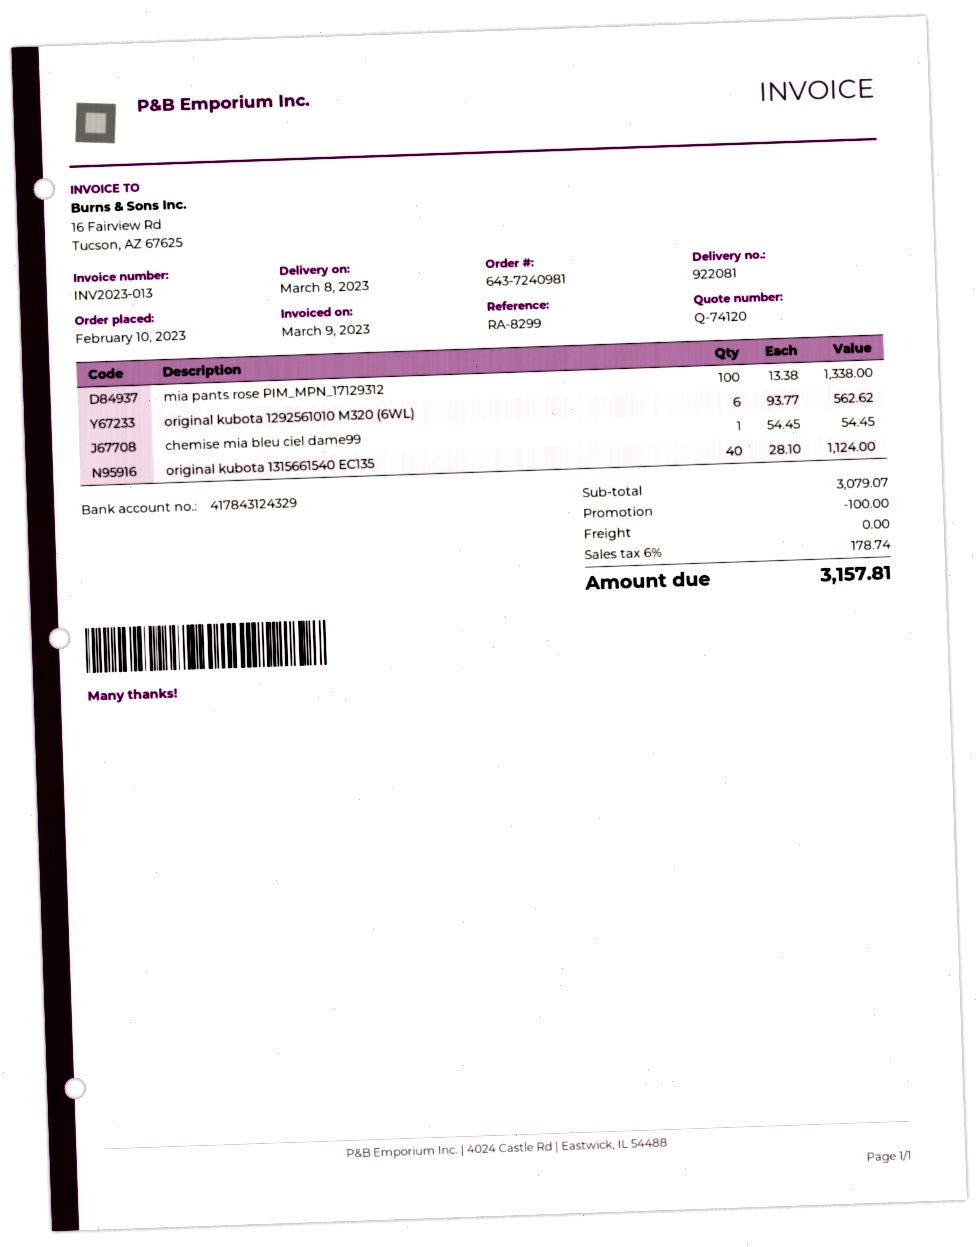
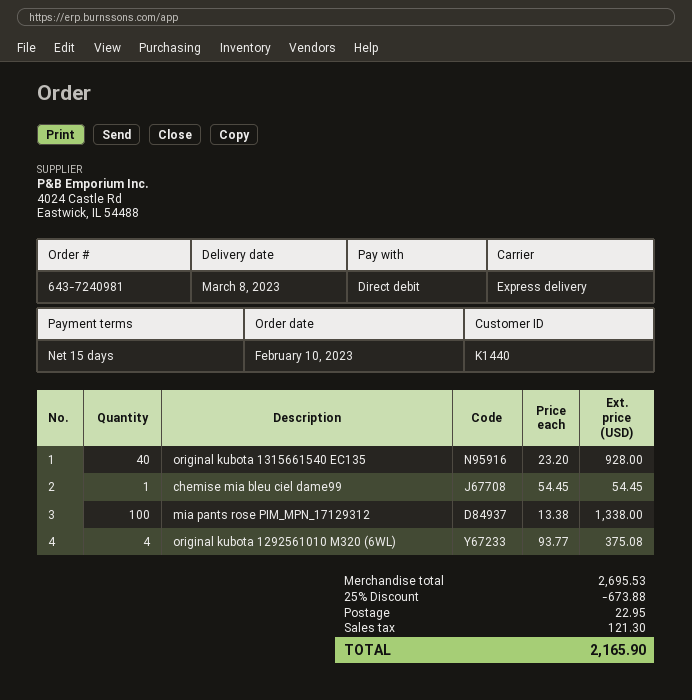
original kubota 1292561010 M320 (6WL): 6 x 93.77 = 562.62 -> 4 x 93.77 = 375.08
original kubota 1315661540 EC135: 40 x 28.10 = 1124.00 -> 40 x 23.20 = 928.00
subtotal: 3079.07 -> 2695.53
discount: 100.00 -> 673.88
shipping: 0.00 -> 22.95
tax: 178.74 -> 121.30
total: 3157.81 -> 2165.90

